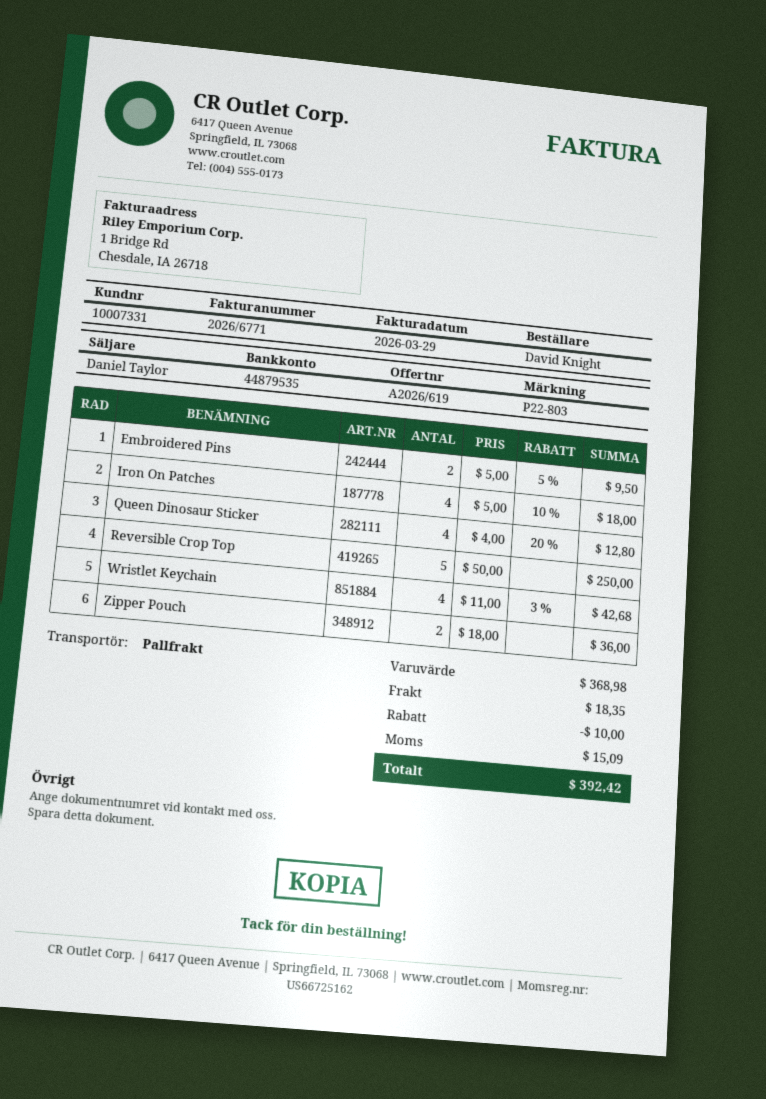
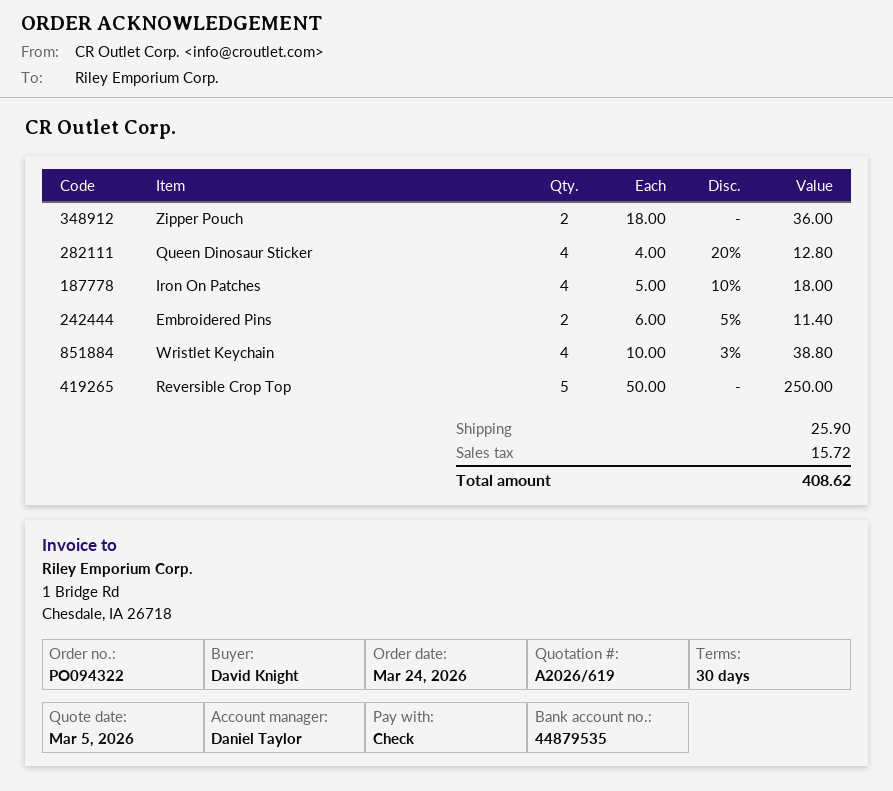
Embroidered Pins: 2 x 5.00 - 5% = 9.50 -> 2 x 6.00 - 5% = 11.40
Wristlet Keychain: 4 x 11.00 - 3% = 42.68 -> 4 x 10.00 - 3% = 38.80
discount: 10.00 -> none
shipping: 18.35 -> 25.90
tax: 15.09 -> 15.72
total: 392.42 -> 408.62

